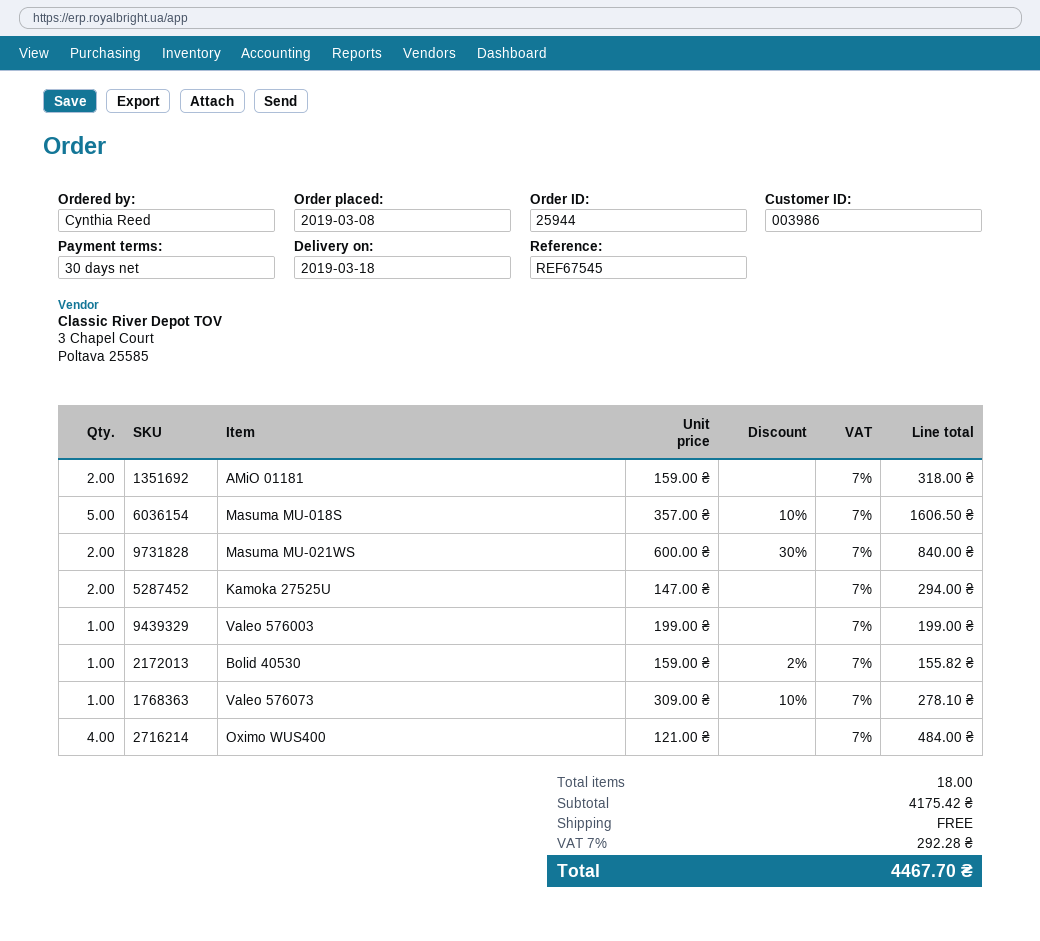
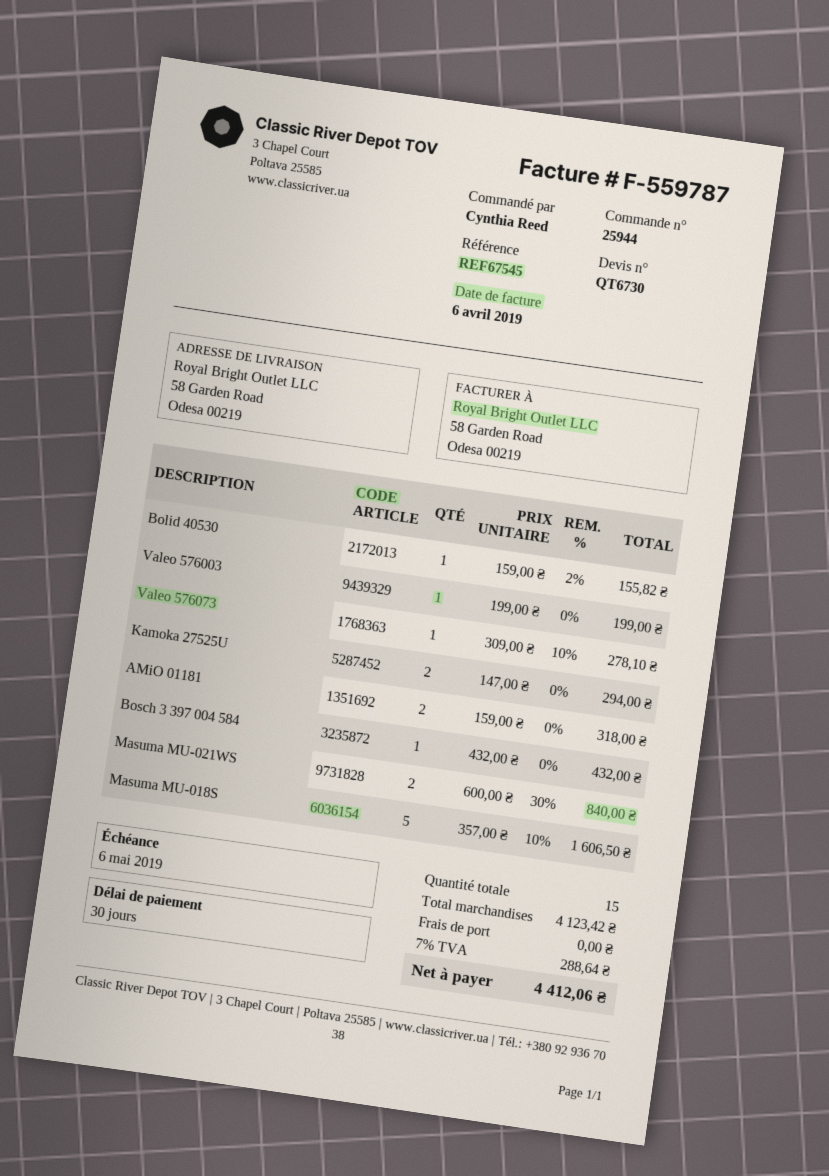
Oximo WUS400: 4 x 121.00 = 484.00 -> none
Bosch 3 397 004 584: none -> 1 x 432.00 = 432.00
total quantity: 18 -> 15
subtotal: 4175.42 -> 4123.42
tax: 7% = 292.28 -> 7% = 288.64
total: 4467.70 -> 4412.06

